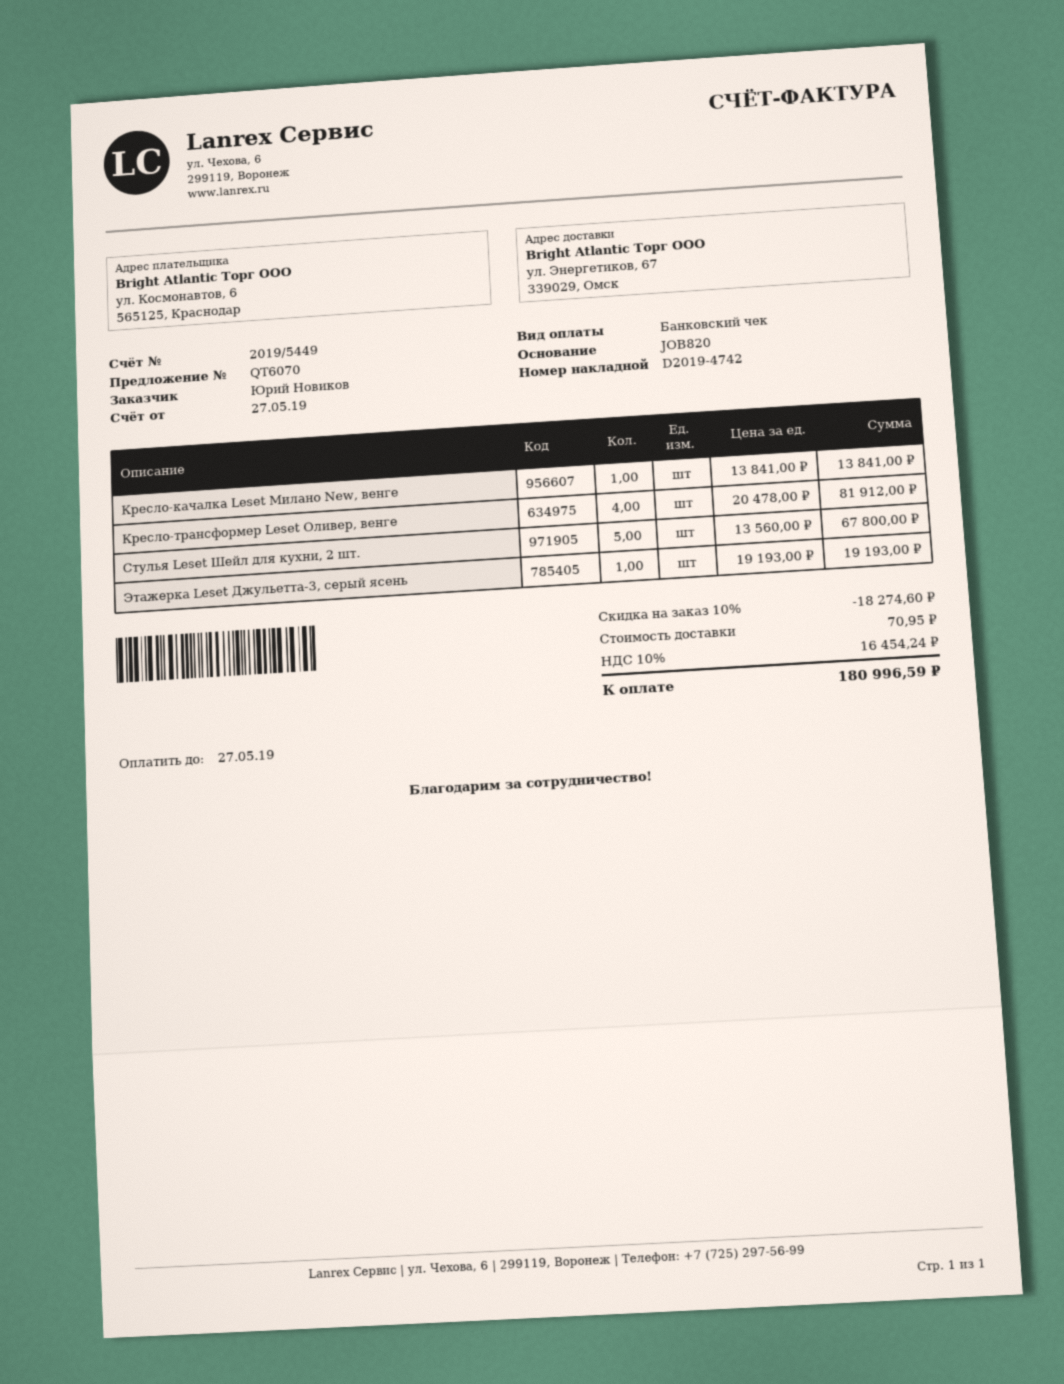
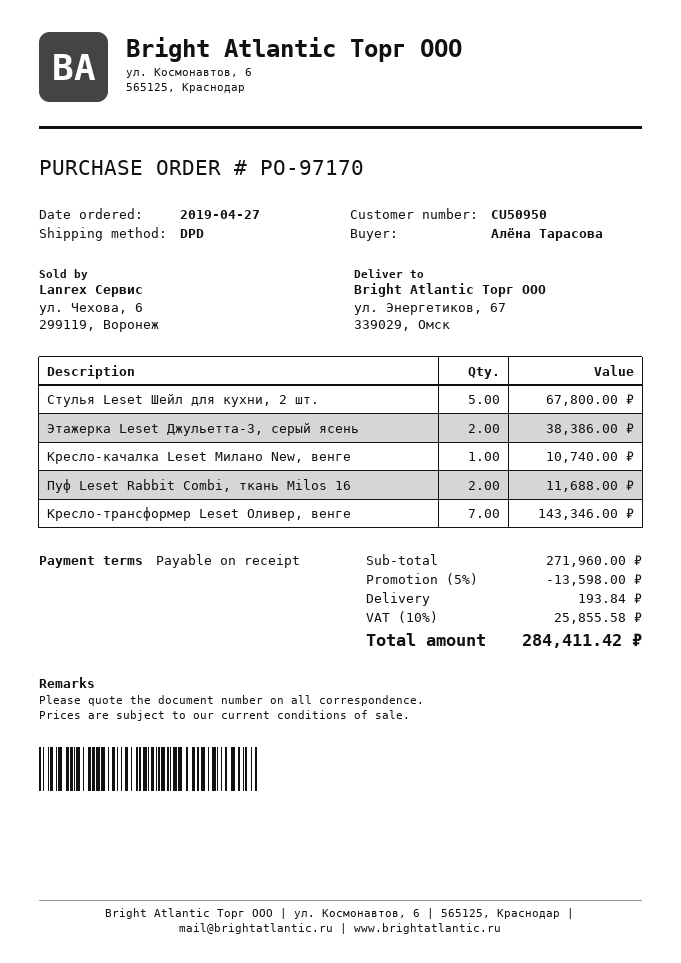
ordered by: Юрий Новиков -> Алёна Тарасова
Кресло-качалка Leset Милано New, венге: 1 for 13841.00 -> 1 for 10740.00
Кресло-трансформер Leset Оливер, венге: 4 for 81912.00 -> 7 for 143346.00
Этажерка Leset Джульетта-3, серый ясень: 1 for 19193.00 -> 2 for 38386.00
Пуф Leset Rabbit Combi, ткань Milos 16: none -> 2 for 11688.00
discount: 10% = 18274.60 -> 5% = 13598.00
shipping: 70.95 -> 193.84
tax: 10% = 16454.24 -> 10% = 25855.58
total: 180996.59 -> 284411.42

